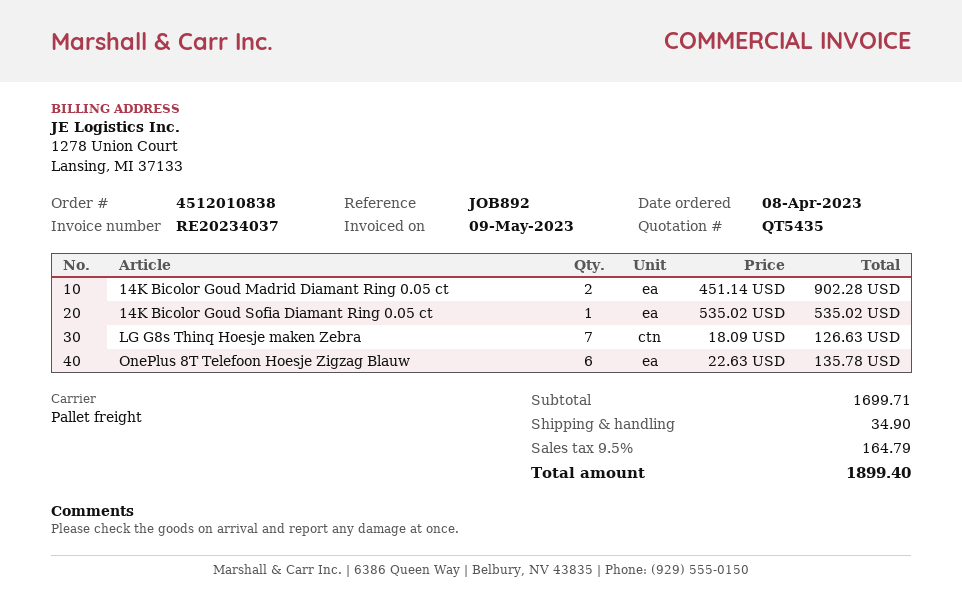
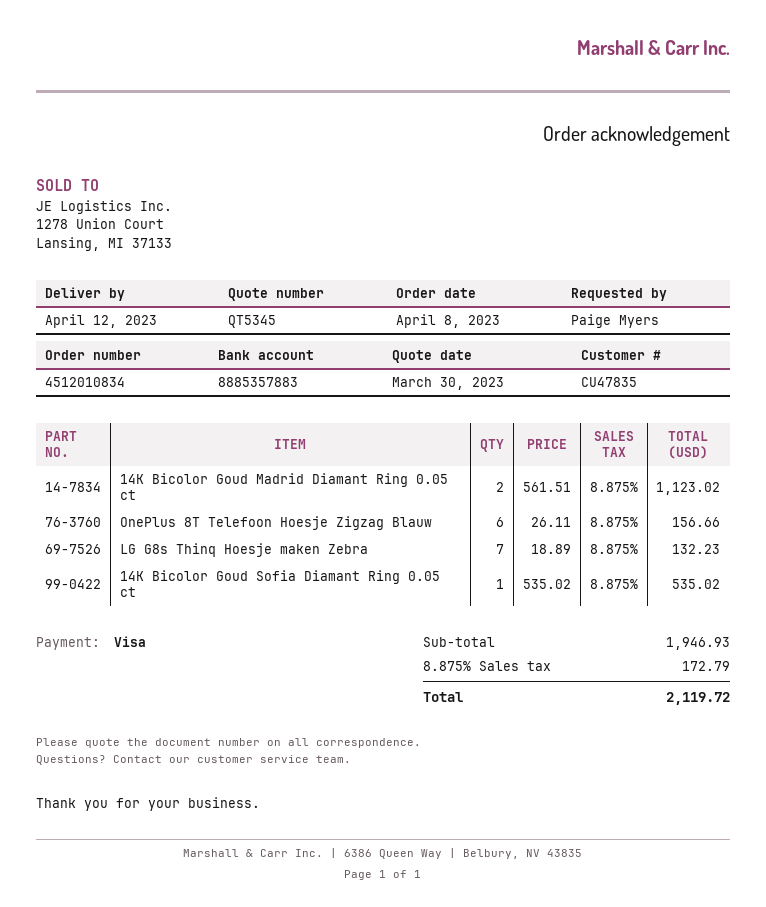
quote number: QT5435 -> QT5345
order number: 4512010838 -> 4512010834
14K Bicolor Goud Madrid Diamant Ring 0.05 ct: 2 x 451.14 = 902.28 -> 2 x 561.51 = 1123.02
LG G8s Thinq Hoesje maken Zebra: 7 x 18.09 = 126.63 -> 7 x 18.89 = 132.23
OnePlus 8T Telefoon Hoesje Zigzag Blauw: 6 x 22.63 = 135.78 -> 6 x 26.11 = 156.66
subtotal: 1699.71 -> 1946.93
shipping: 34.90 -> none
tax: 9.5% = 164.79 -> 8.875% = 172.79
total: 1899.40 -> 2119.72

